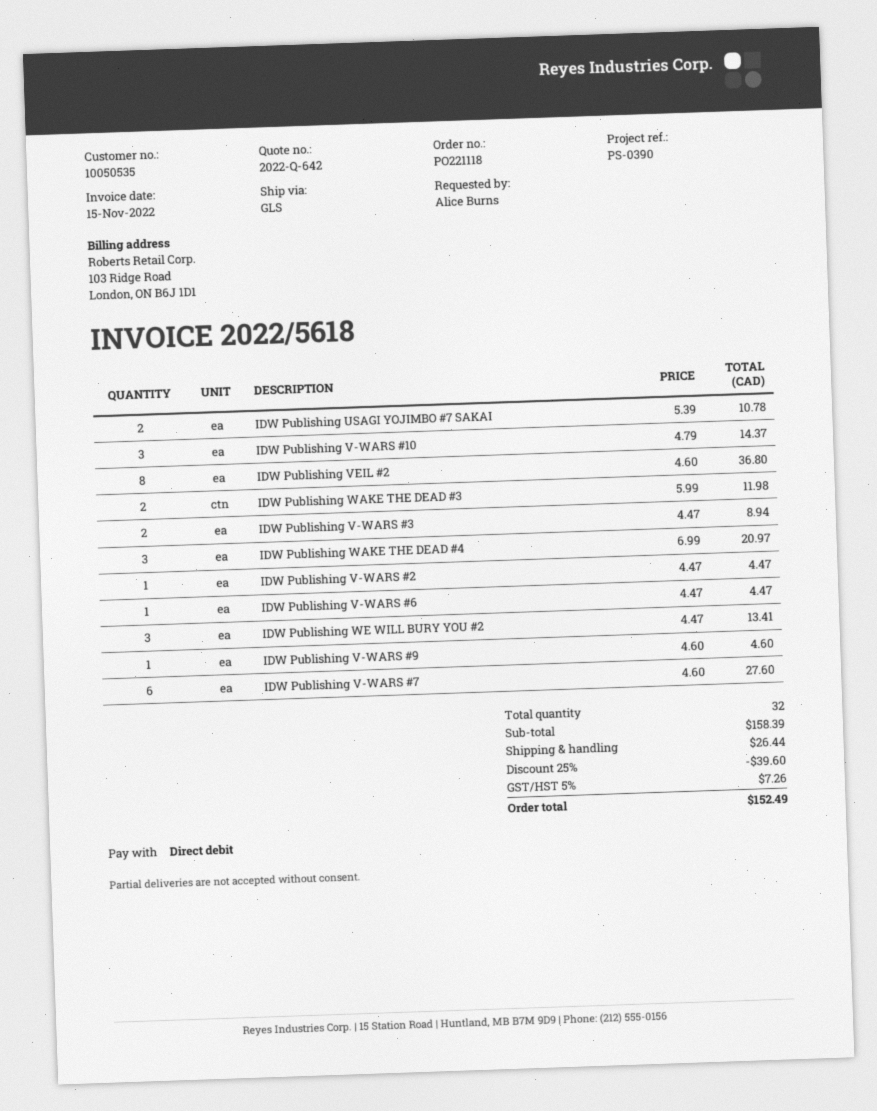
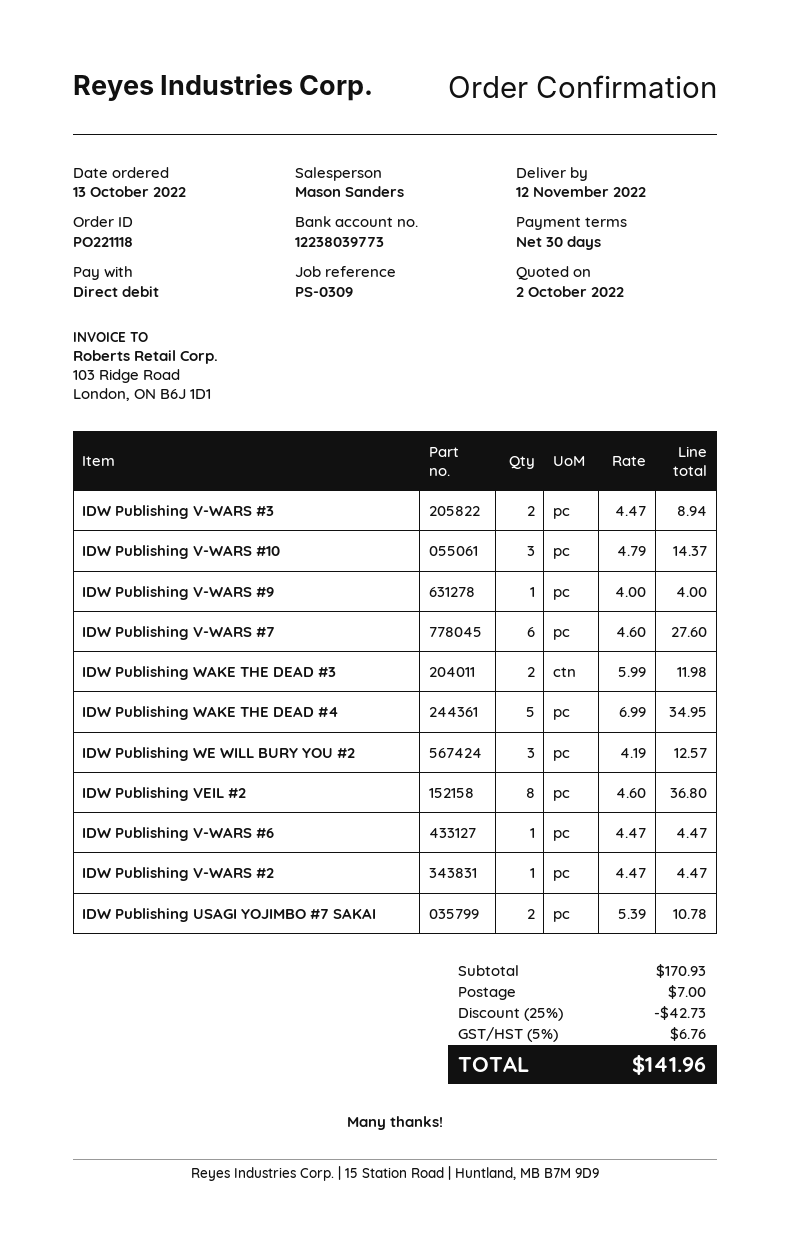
reference: PS-0390 -> PS-0309
IDW Publishing WAKE THE DEAD #4: 3 x 6.99 = 20.97 -> 5 x 6.99 = 34.95
IDW Publishing WE WILL BURY YOU #2: 3 x 4.47 = 13.41 -> 3 x 4.19 = 12.57
IDW Publishing V-WARS #9: 1 x 4.60 = 4.60 -> 1 x 4.00 = 4.00
subtotal: 158.39 -> 170.93
discount: 25% = 39.60 -> 25% = 42.73
shipping: 26.44 -> 7.00
tax: 5% = 7.26 -> 5% = 6.76
total: 152.49 -> 141.96

